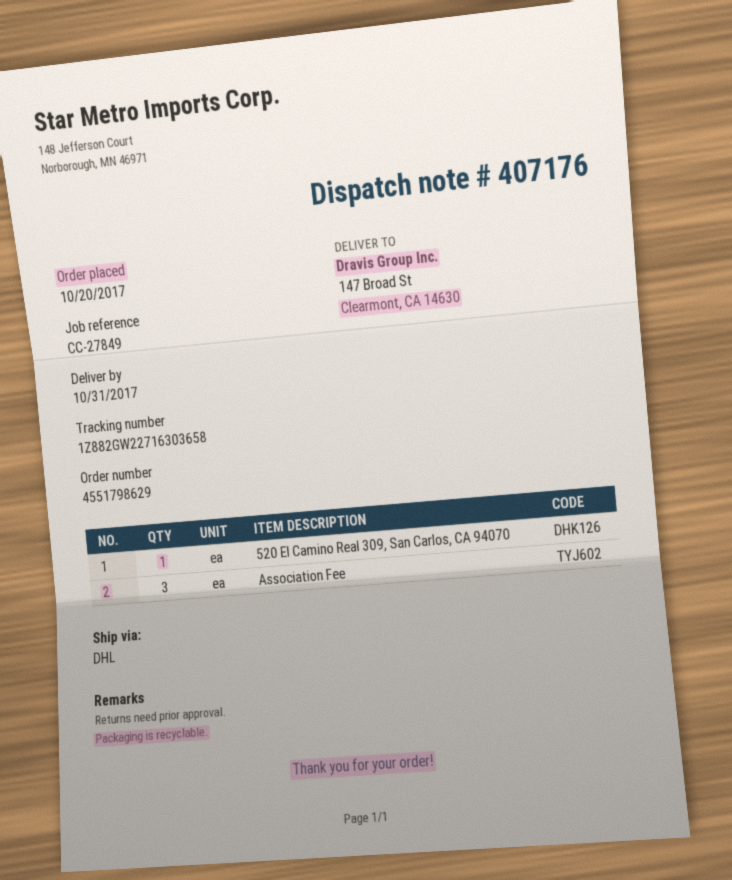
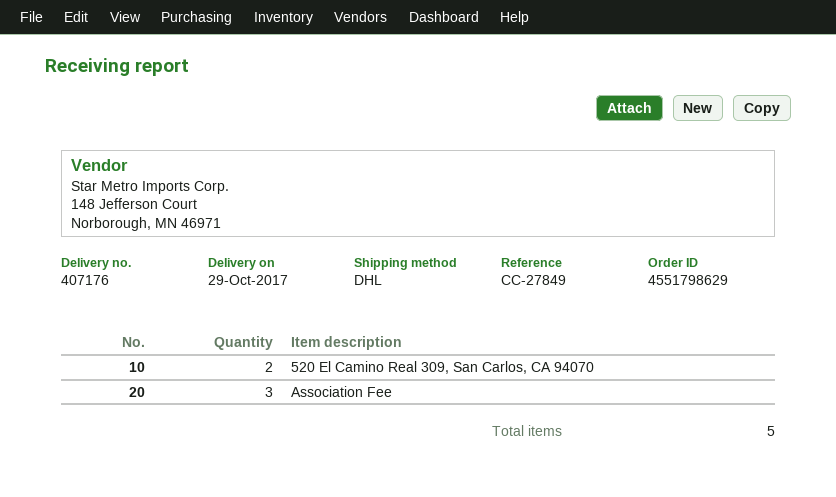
delivery date: 2017-10-31 -> 2017-10-29
520 El Camino Real 309, San Carlos, CA 94070: 1 -> 2

